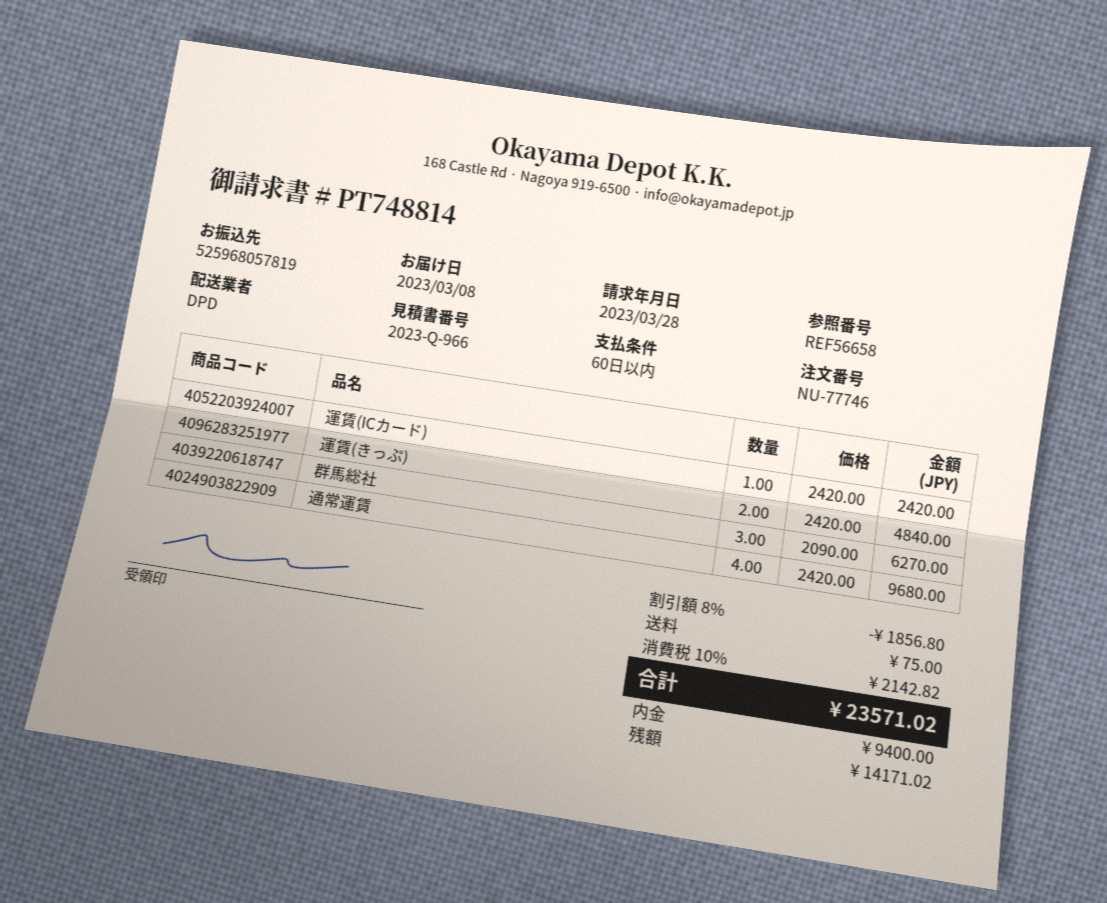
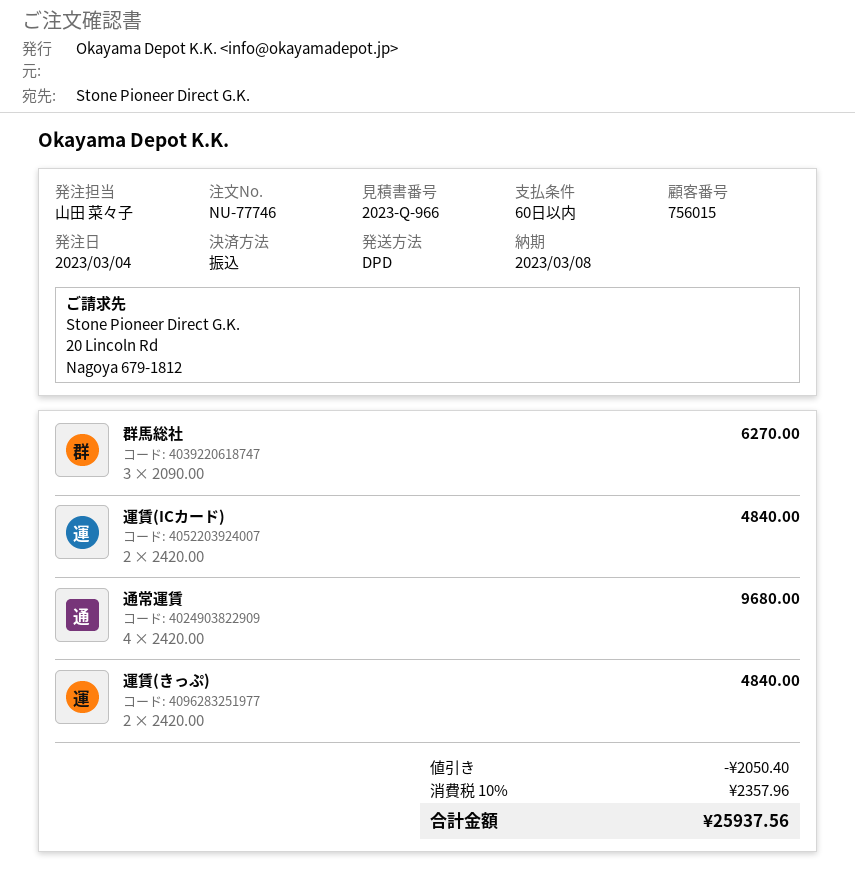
運賃(ICカード): 1 x 2420.00 = 2420.00 -> 2 x 2420.00 = 4840.00
discount: 1856.80 -> 2050.40
shipping: 75.00 -> none
tax: 10% = 2142.82 -> 10% = 2357.96
total: 23571.02 -> 25937.56

